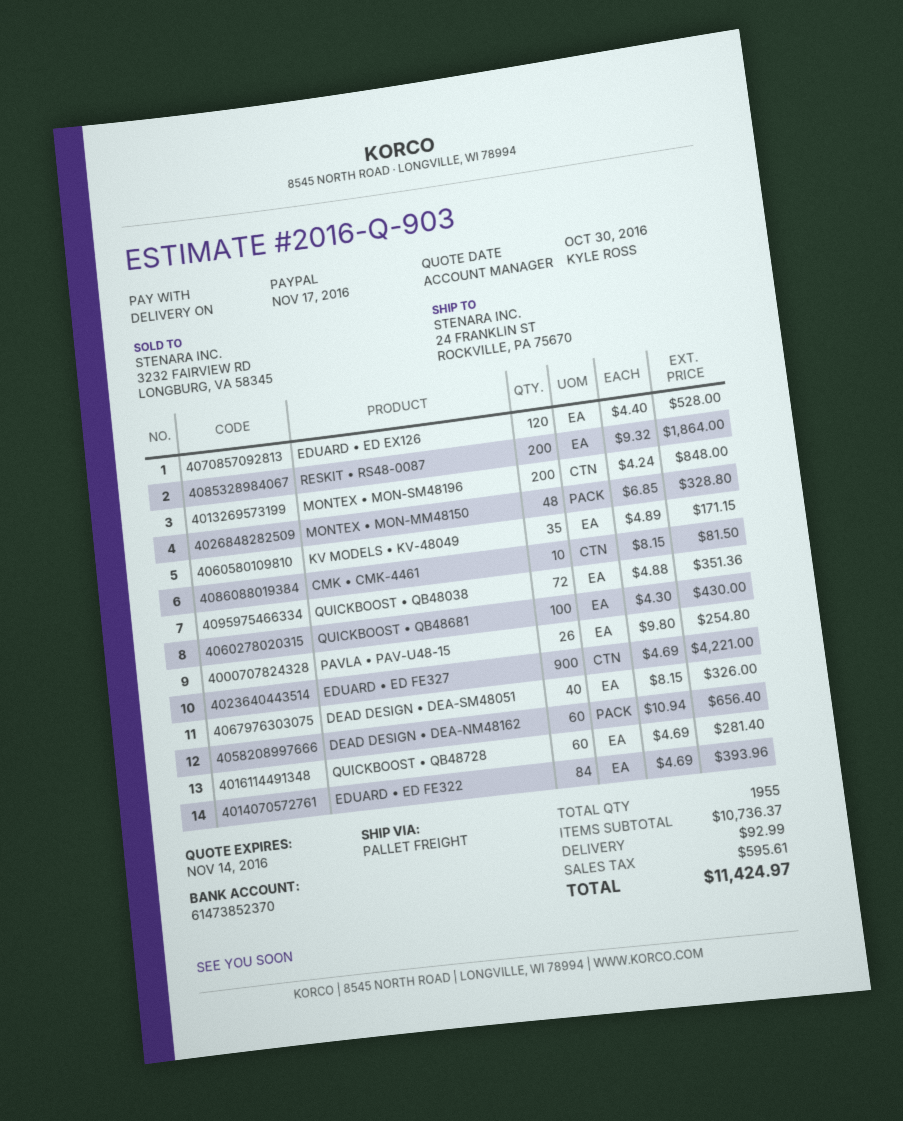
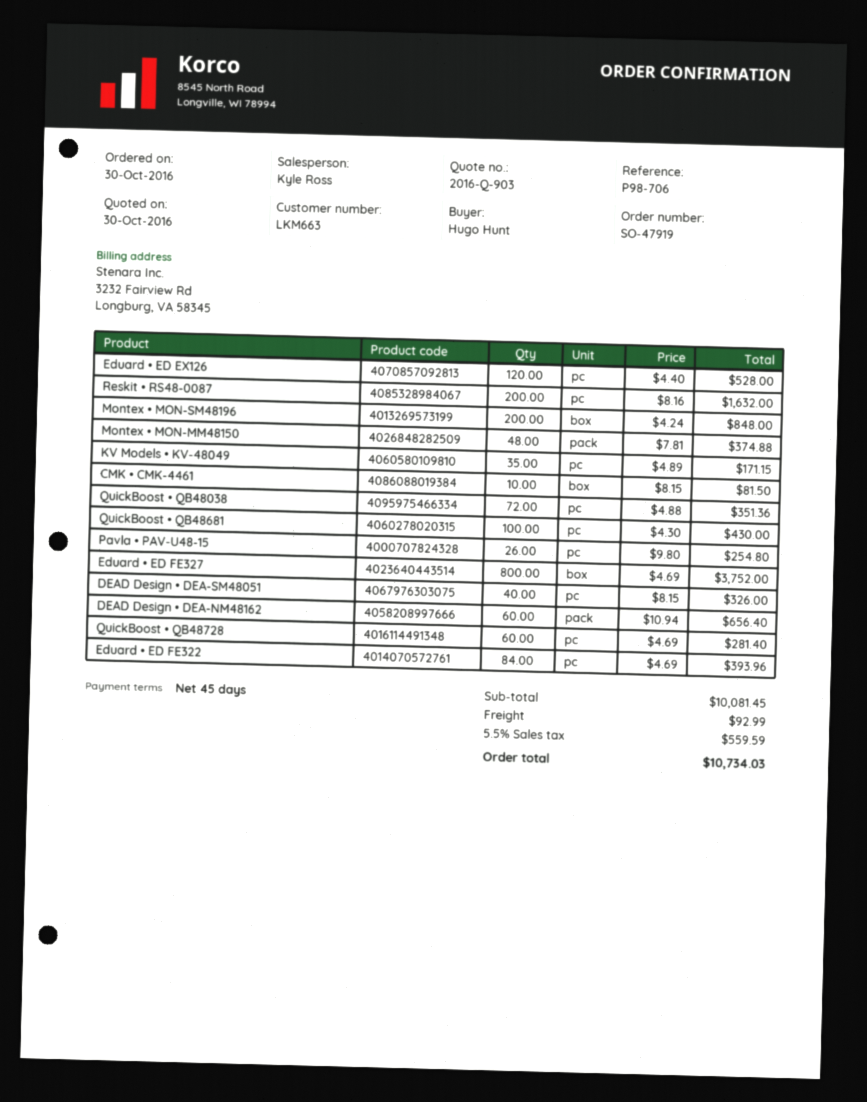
RESKIT • RS48-0087: 200 x 9.32 = 1864.00 -> 200 x 8.16 = 1632.00
MONTEX • MON-MM48150: 48 x 6.85 = 328.80 -> 48 x 7.81 = 374.88
EDUARD • ED FE327: 900 x 4.69 = 4221.00 -> 800 x 4.69 = 3752.00
subtotal: 10736.37 -> 10081.45
tax: 595.61 -> 559.59
total: 11424.97 -> 10734.03

